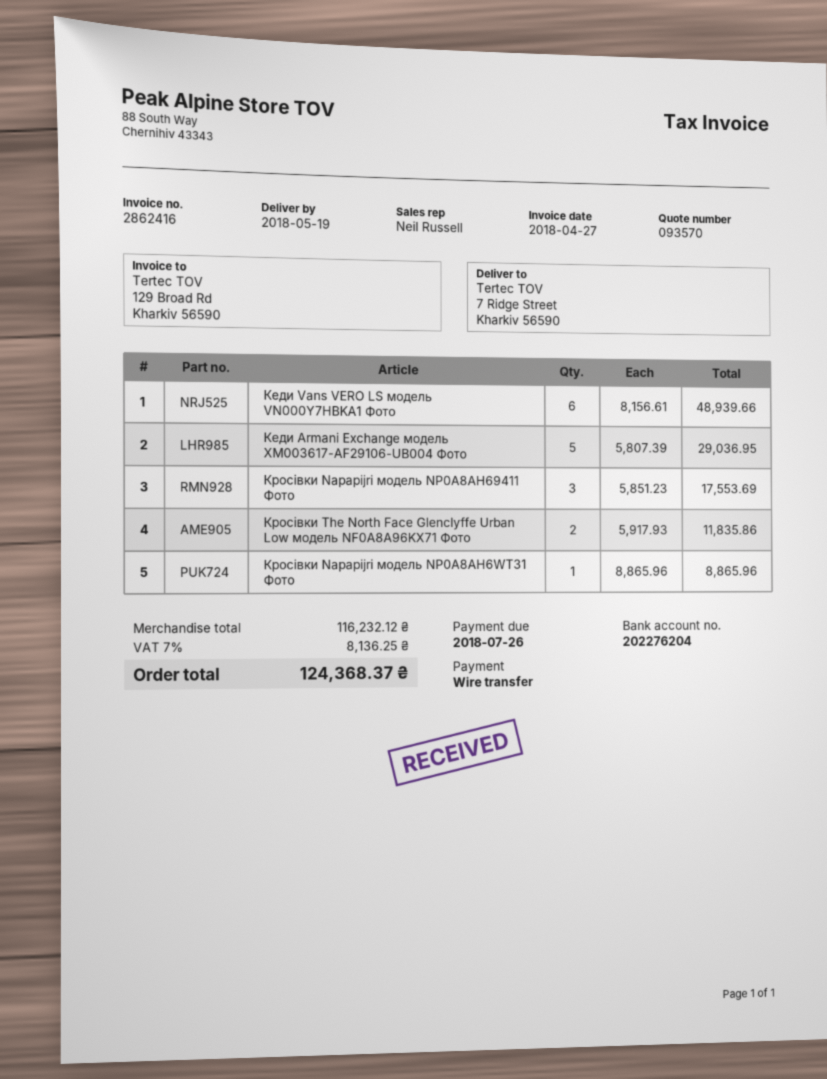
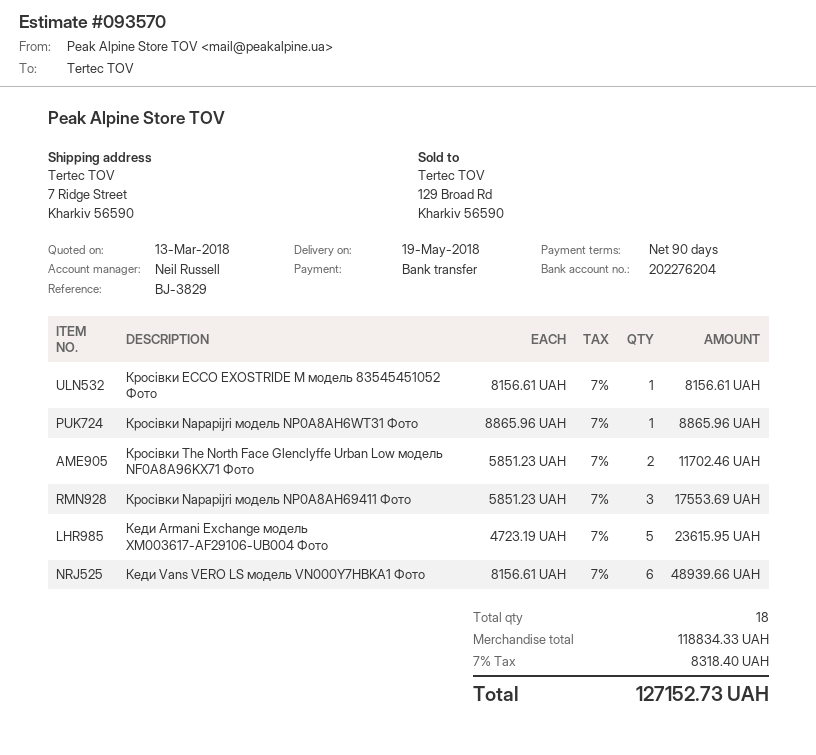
Кеди Armani Exchange модель XM003617-AF29106-UB004 Фото: 5 x 5807.39 = 29036.95 -> 5 x 4723.19 = 23615.95
Кросівки The North Face Glenclyffe Urban Low модель NF0A8A96KX71 Фото: 2 x 5917.93 = 11835.86 -> 2 x 5851.23 = 11702.46
Кросівки ECCO EXOSTRIDE M модель 83545451052 Фото: none -> 1 x 8156.61 = 8156.61
subtotal: 116232.12 -> 118834.33
tax: 7% = 8136.25 -> 7% = 8318.40
total: 124368.37 -> 127152.73

